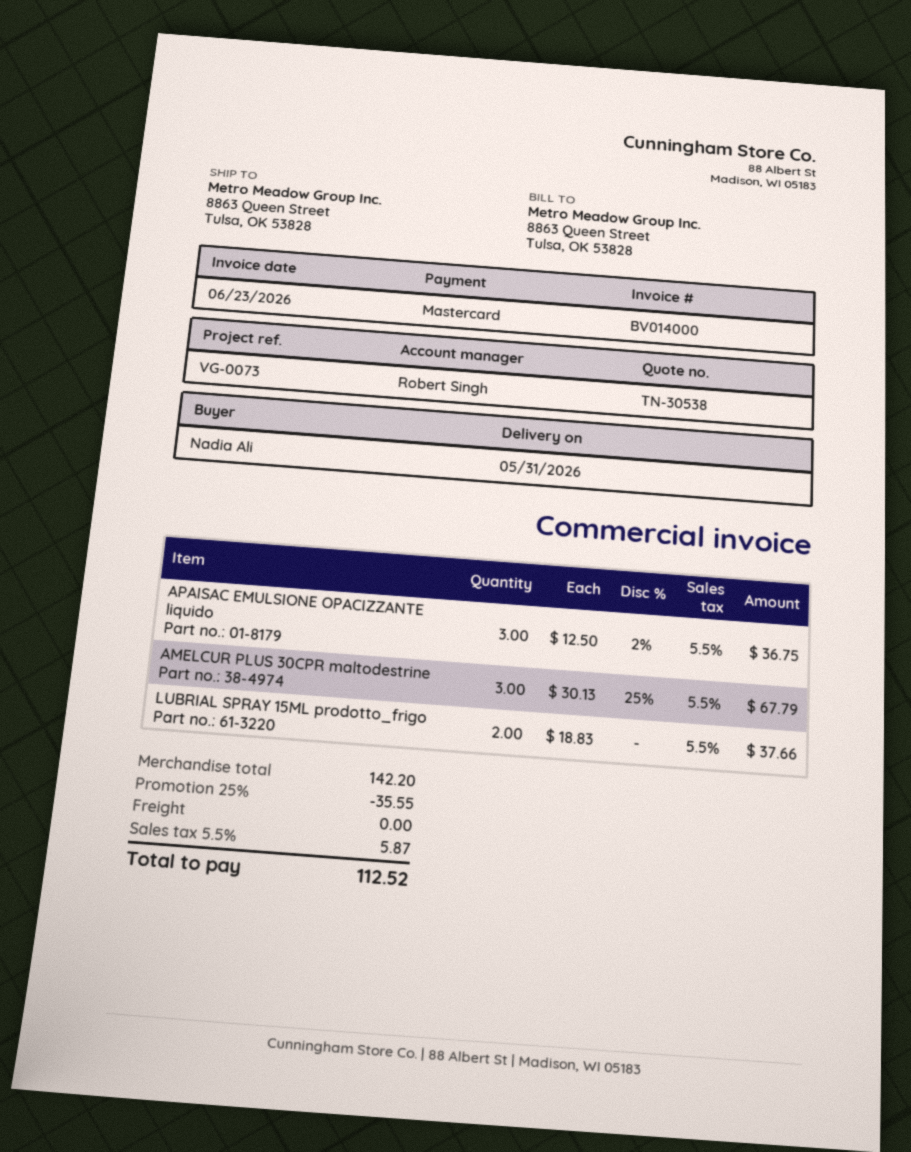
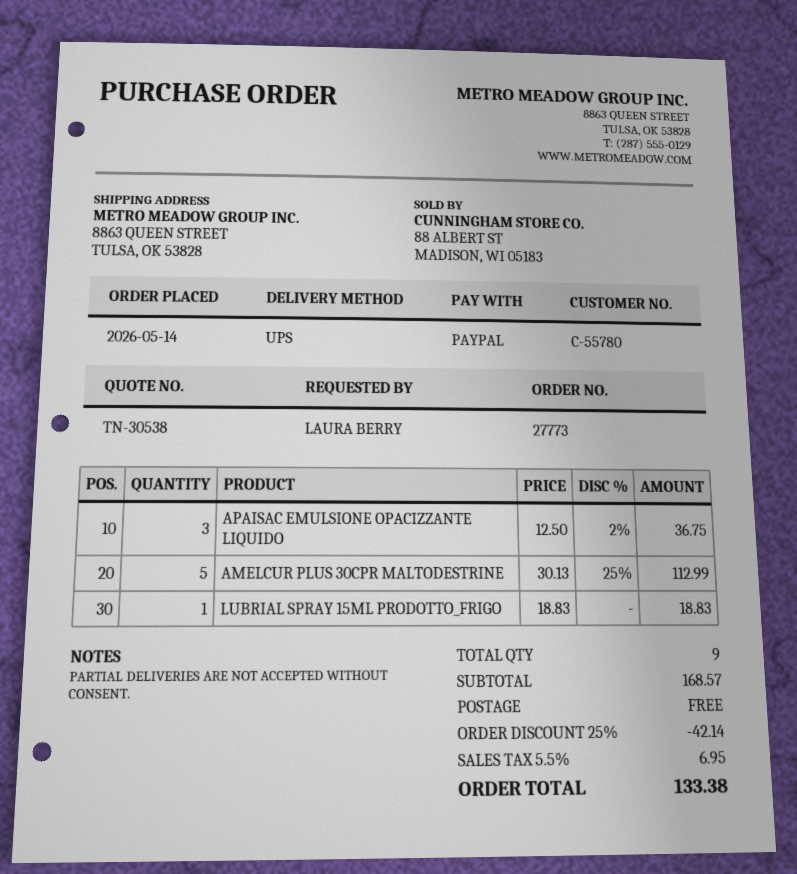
ordered by: Nadia Ali -> LAURA BERRY
payment method: Mastercard -> PayPal
AMELCUR PLUS 30CPR maltodestrine: 3 x 30.13 - 25% = 67.79 -> 5 x 30.13 - 25% = 112.99
LUBRIAL SPRAY 15ML prodotto_frigo: 2 x 18.83 = 37.66 -> 1 x 18.83 = 18.83
subtotal: 142.20 -> 168.57
discount: 25% = 35.55 -> 25% = 42.14
tax: 5.5% = 5.87 -> 5.5% = 6.95
total: 112.52 -> 133.38

